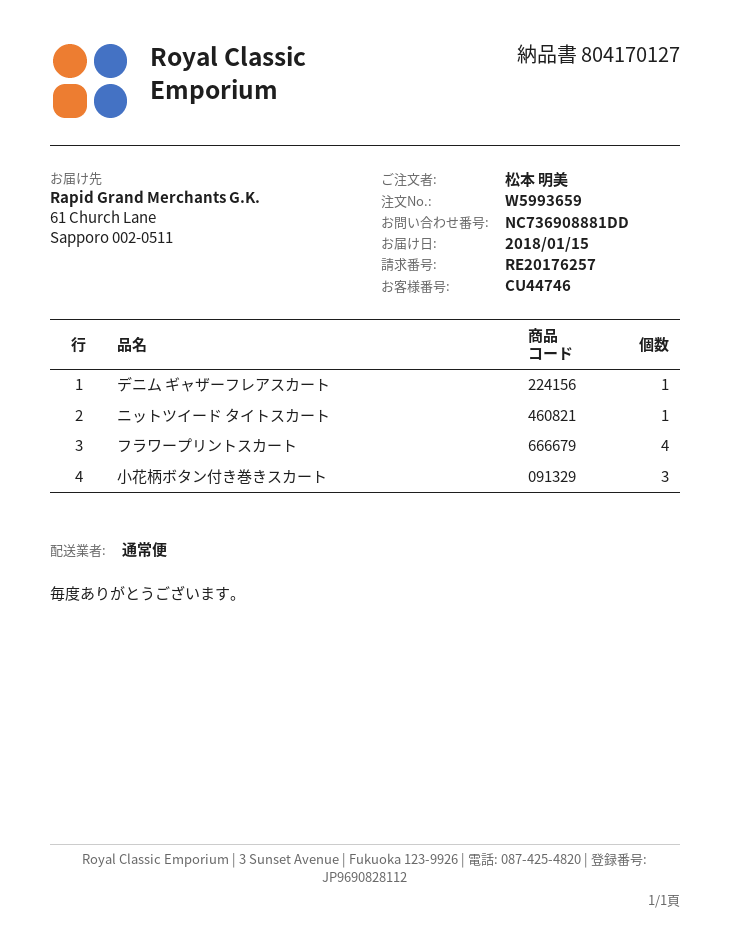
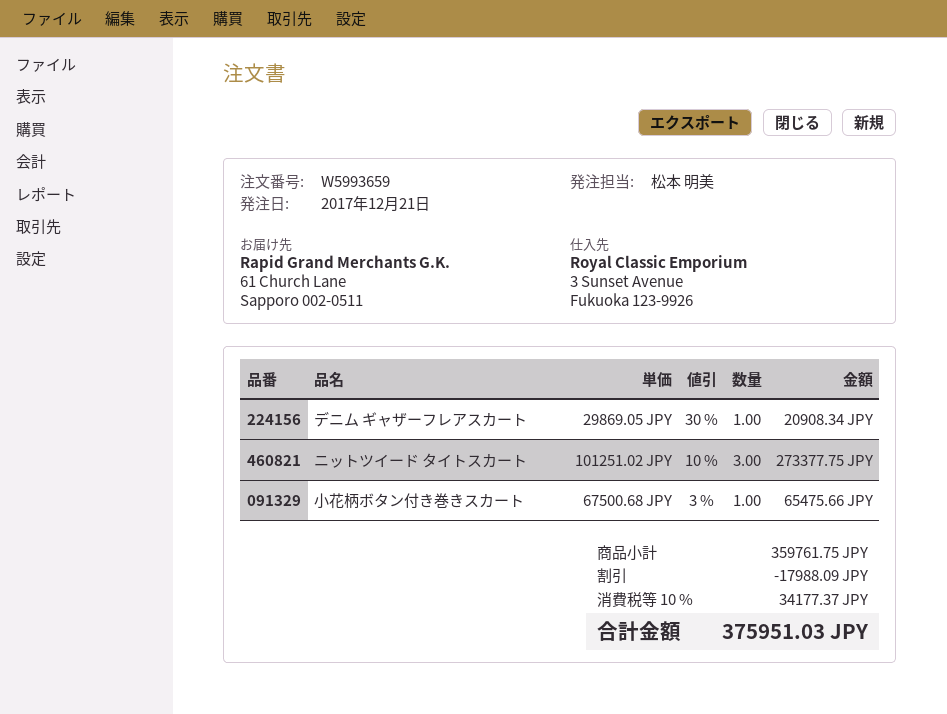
ニットツイード タイトスカート: 1 -> 3
フラワープリントスカート: 4 -> none
小花柄ボタン付き巻きスカート: 3 -> 1

